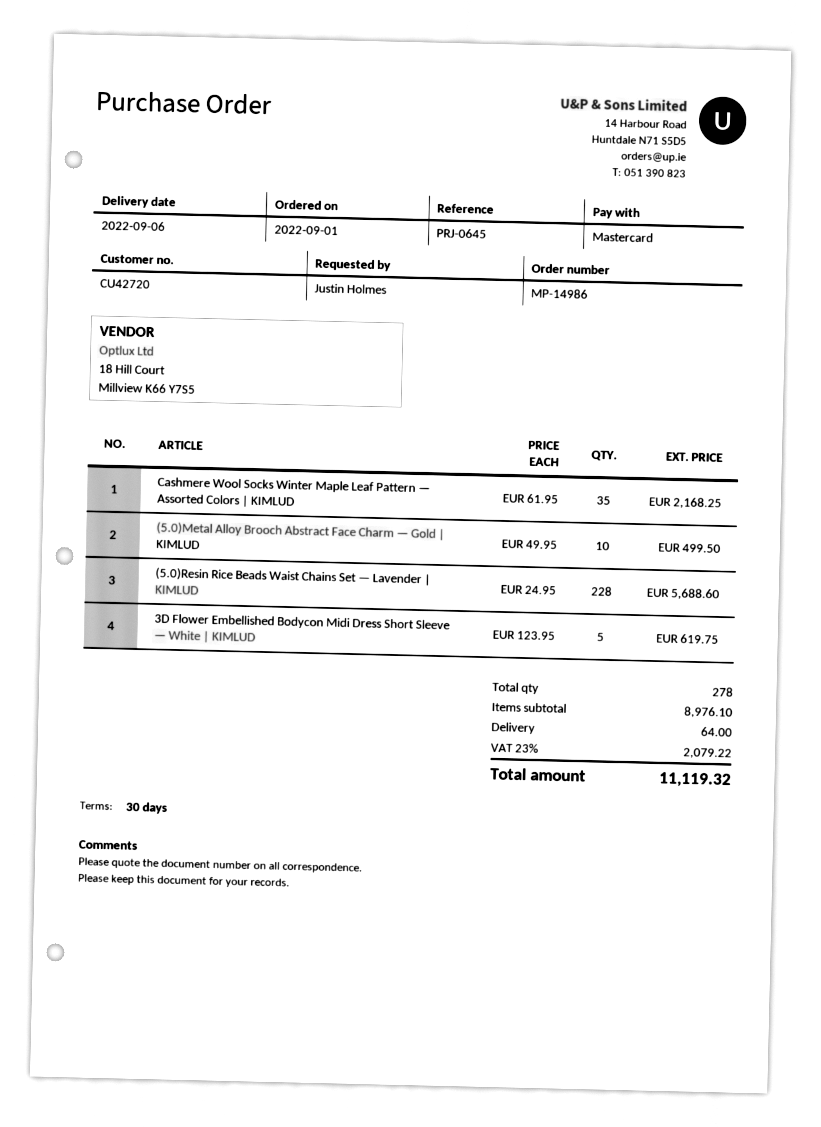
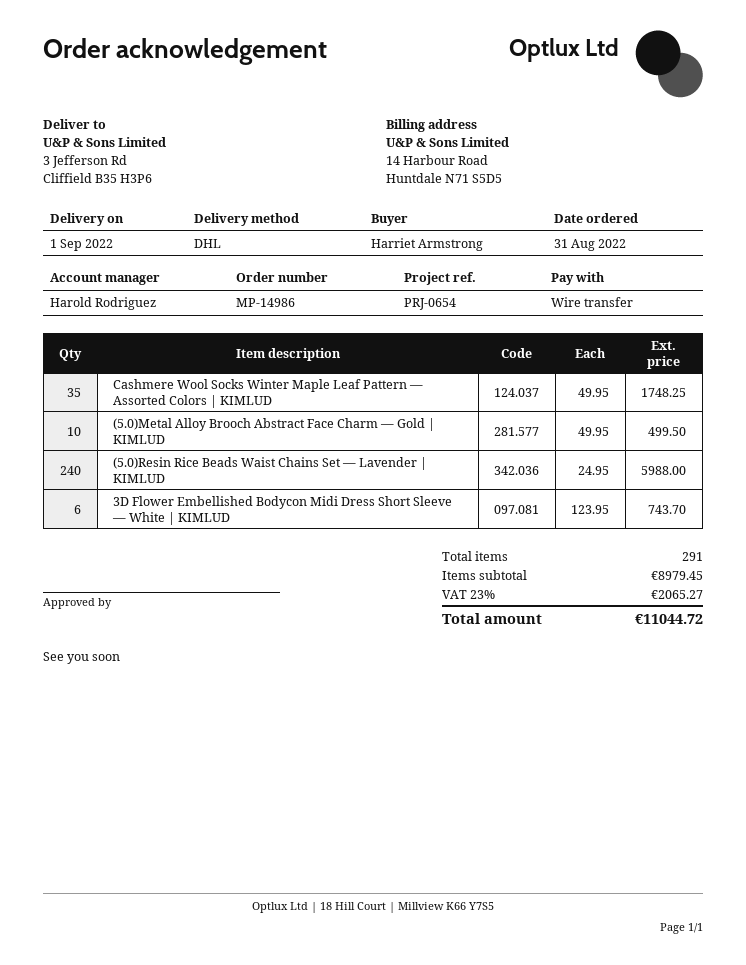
order date: 2022-09-01 -> 2022-08-31
delivery date: 2022-09-06 -> 2022-09-01
reference: PRJ-0645 -> PRJ-0654
ordered by: Justin Holmes -> Harriet Armstrong
payment method: Mastercard -> bank transfer
Cashmere Wool Socks Winter Maple Leaf Pattern — Assorted Colors | KIMLUD: 35 x 61.95 = 2168.25 -> 35 x 49.95 = 1748.25
(5.0)Resin Rice Beads Waist Chains Set — Lavender | KIMLUD: 228 x 24.95 = 5688.60 -> 240 x 24.95 = 5988.00
3D Flower Embellished Bodycon Midi Dress Short Sleeve — White | KIMLUD: 5 x 123.95 = 619.75 -> 6 x 123.95 = 743.70
total quantity: 278 -> 291
subtotal: 8976.10 -> 8979.45
shipping: 64.00 -> none
tax: 23% = 2079.22 -> 23% = 2065.27
total: 11119.32 -> 11044.72

